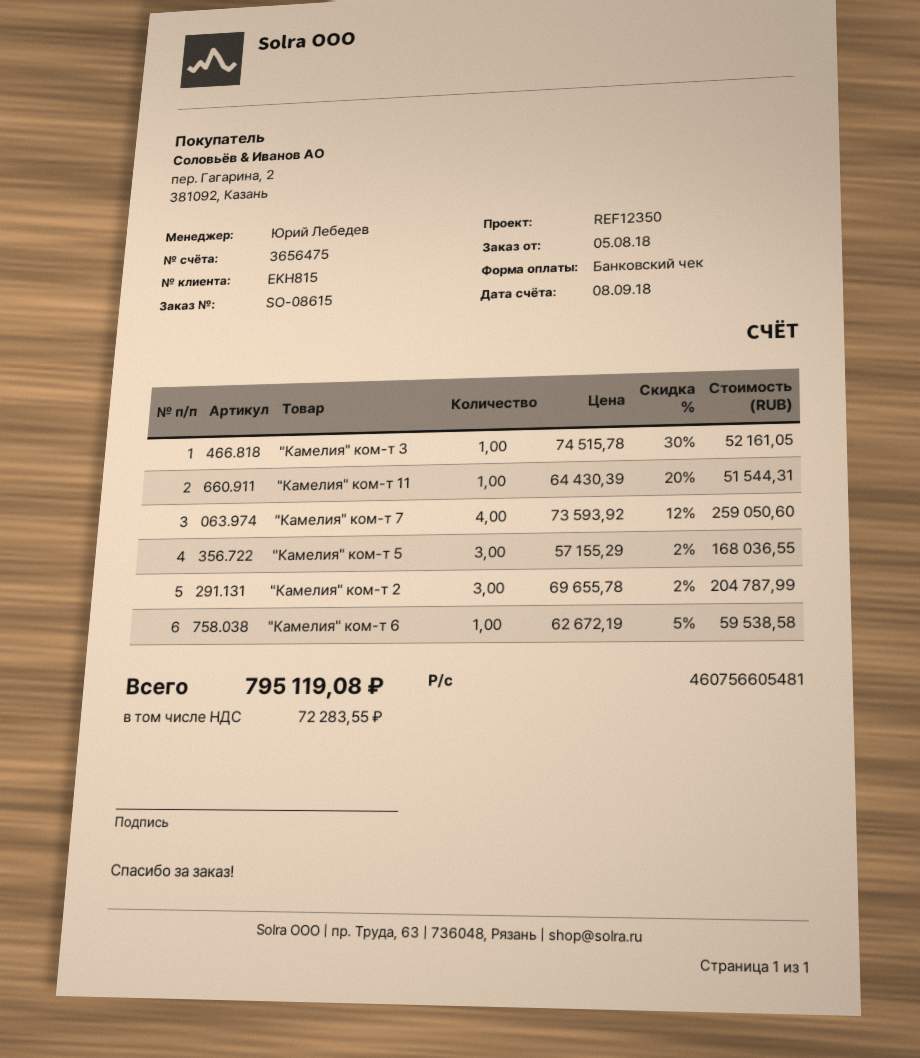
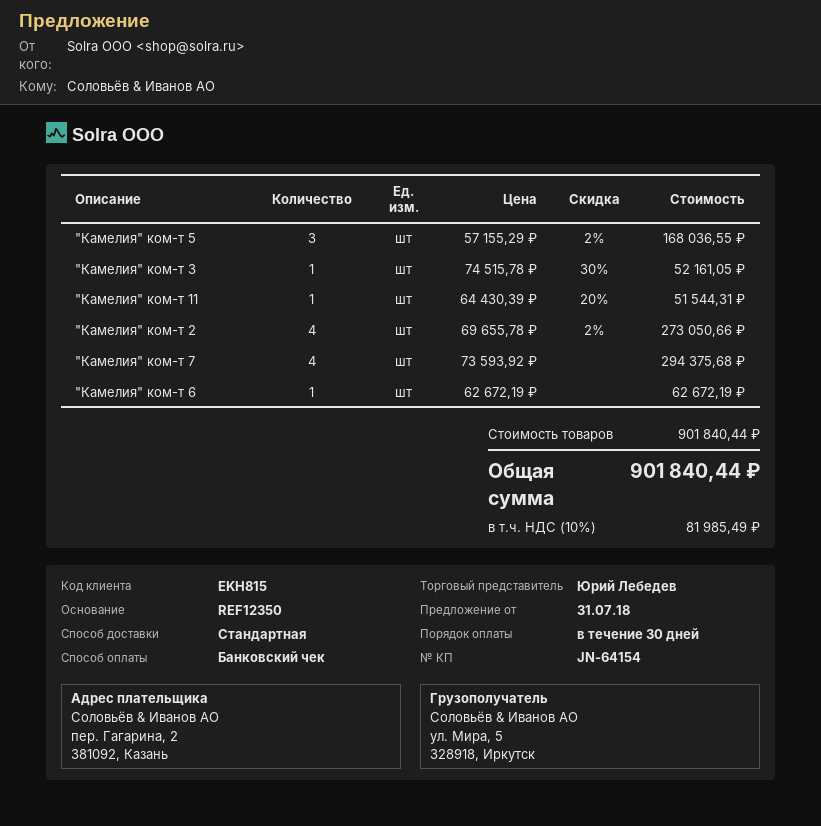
"Камелия" ком-т 7: 4 x 73593.92 - 12% = 259050.60 -> 4 x 73593.92 = 294375.68
"Камелия" ком-т 2: 3 x 69655.78 - 2% = 204787.99 -> 4 x 69655.78 - 2% = 273050.66
"Камелия" ком-т 6: 1 x 62672.19 - 5% = 59538.58 -> 1 x 62672.19 = 62672.19
tax: 72283.55 -> 81985.49
total: 795119.08 -> 901840.44

